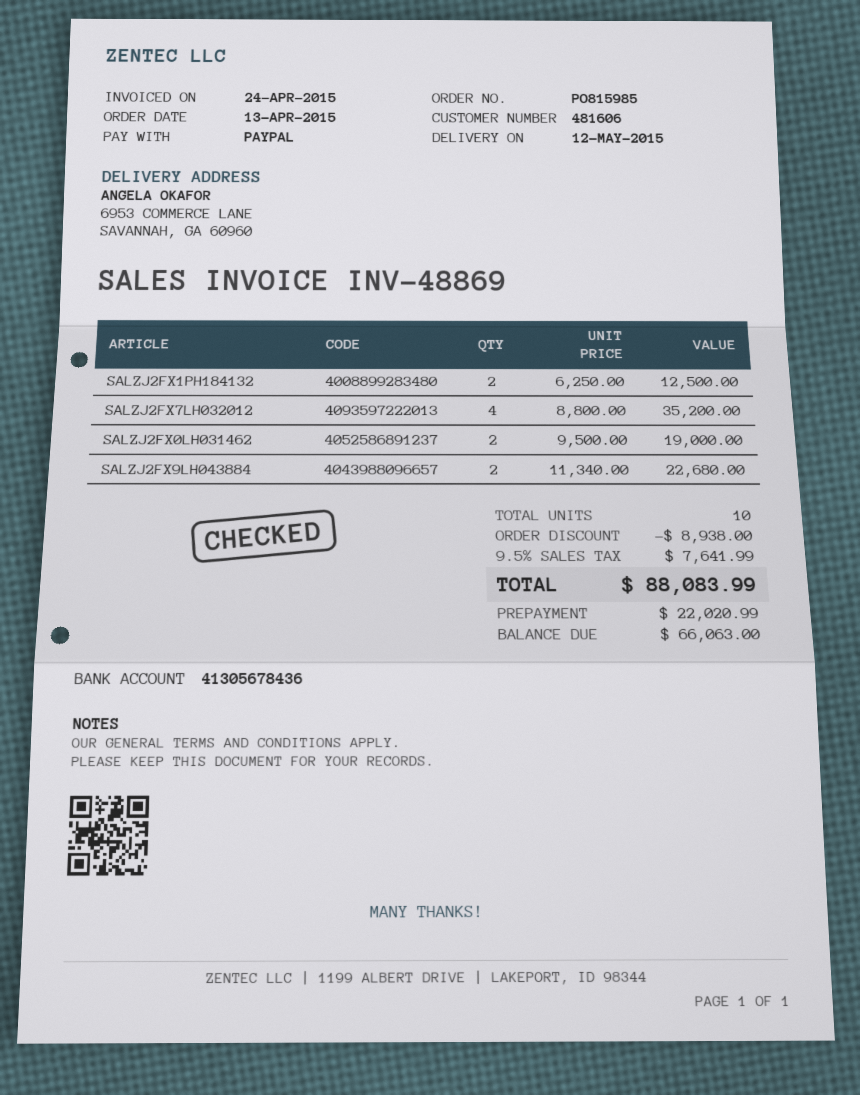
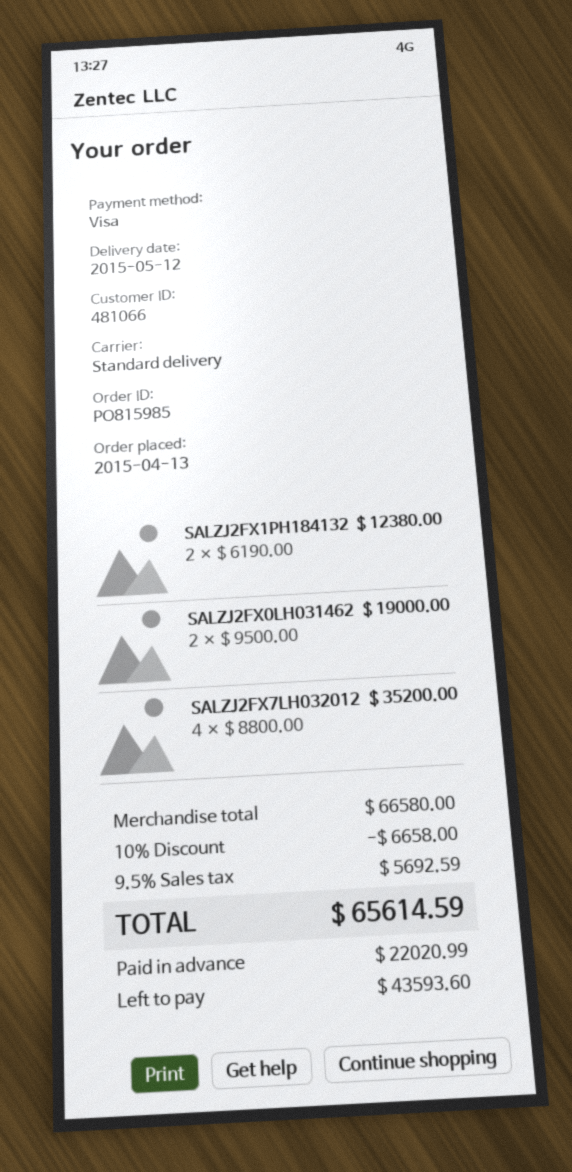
customer number: 481606 -> 481066
payment method: PayPal -> Visa
SALZJ2FX1PH184132: 2 x 6250.00 = 12500.00 -> 2 x 6190.00 = 12380.00
SALZJ2FX9LH043884: 2 x 11340.00 = 22680.00 -> none
discount: 8938.00 -> 6658.00
tax: 9.5% = 7641.99 -> 9.5% = 5692.59
total: 88083.99 -> 65614.59
balance: 66063.00 -> 43593.60

